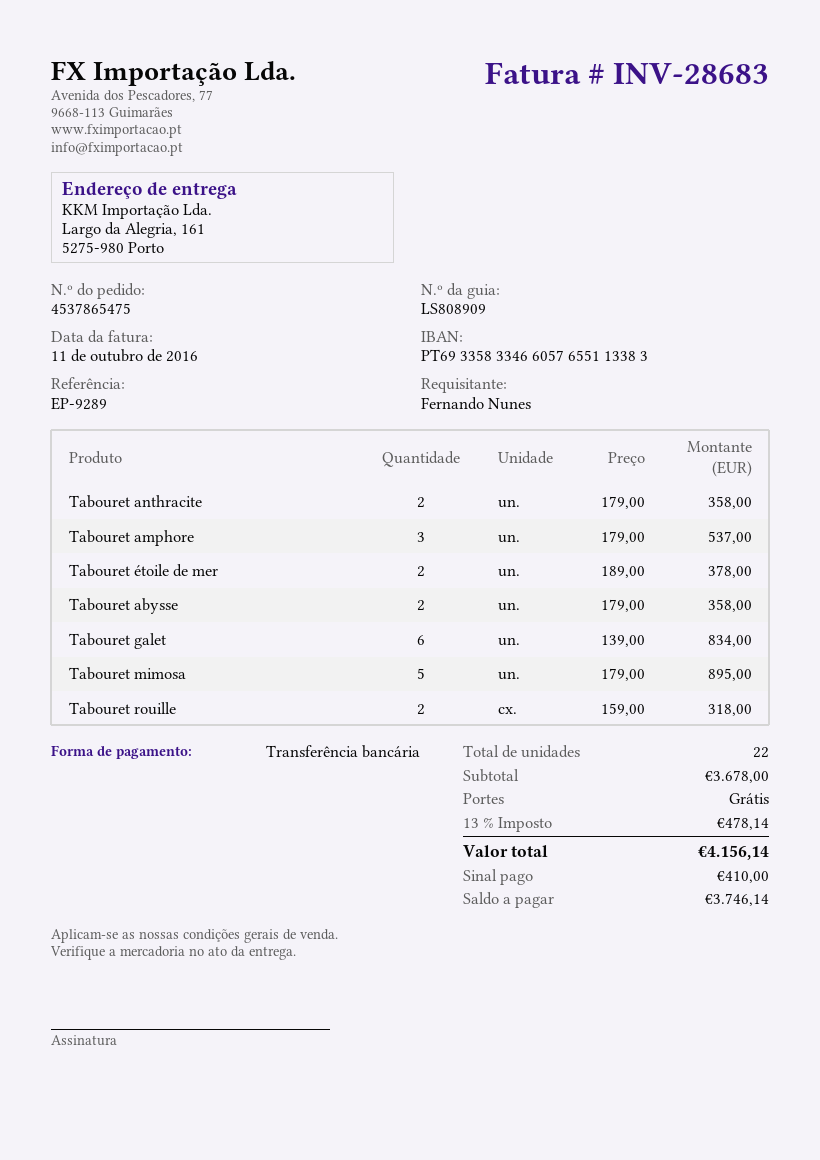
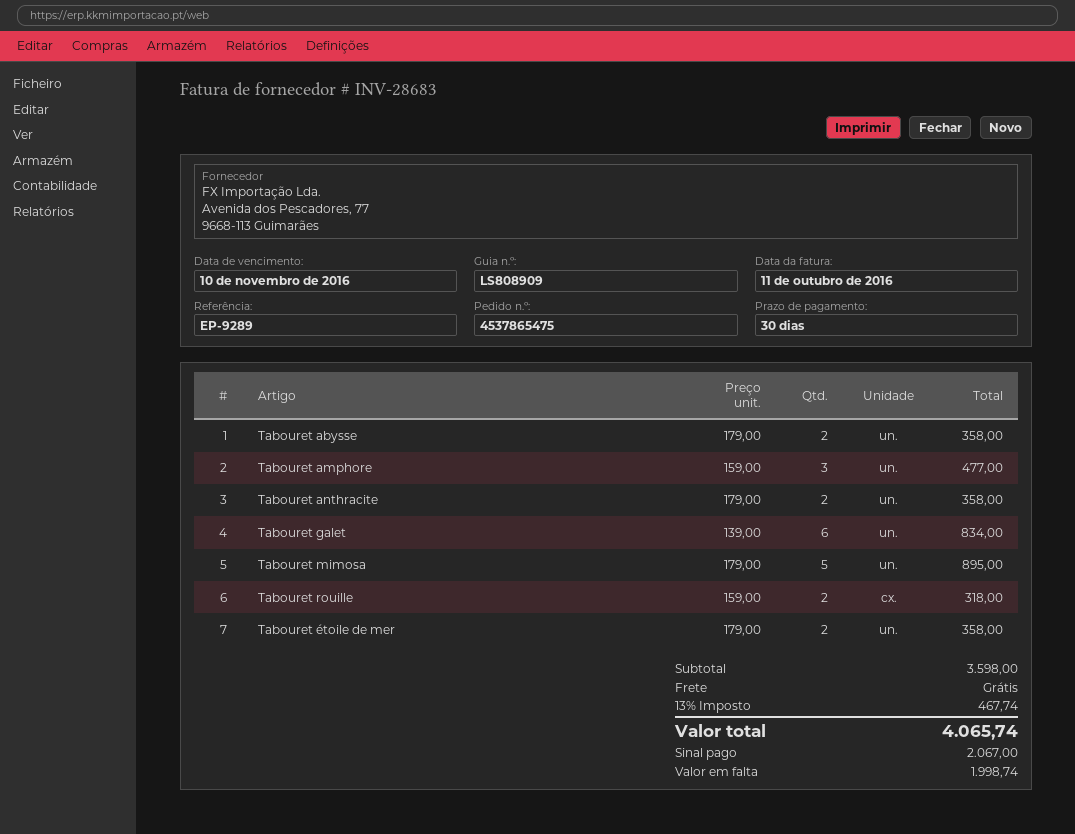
Tabouret amphore: 3 x 179.00 = 537.00 -> 3 x 159.00 = 477.00
Tabouret étoile de mer: 2 x 189.00 = 378.00 -> 2 x 179.00 = 358.00
subtotal: 3678.00 -> 3598.00
tax: 13% = 478.14 -> 13% = 467.74
total: 4156.14 -> 4065.74
deposit: 410.00 -> 2067.00
balance: 3746.14 -> 1998.74

